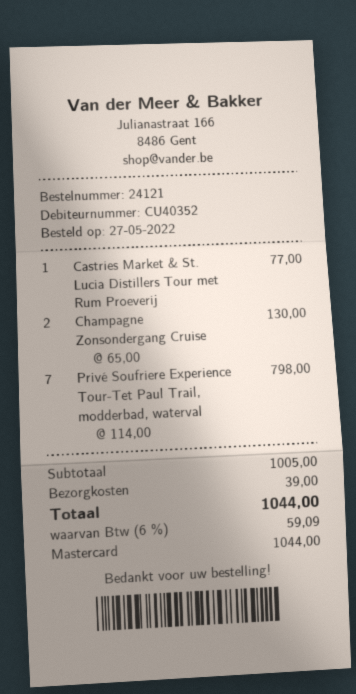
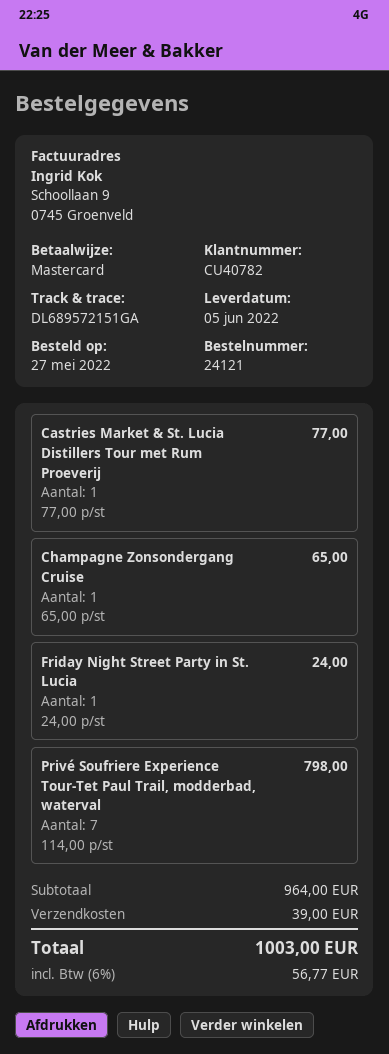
customer number: CU40352 -> CU40782
Champagne Zonsondergang Cruise: 2 x 65.00 = 130.00 -> 1 x 65.00 = 65.00
Friday Night Street Party in St. Lucia: none -> 1 x 24.00 = 24.00
subtotal: 1005.00 -> 964.00
tax: 6% = 59.09 -> 6% = 56.77
total: 1044.00 -> 1003.00

